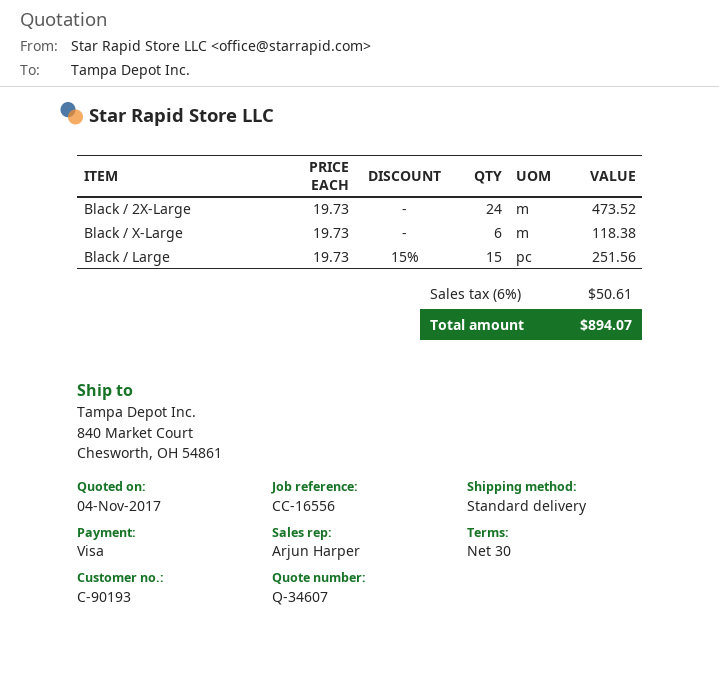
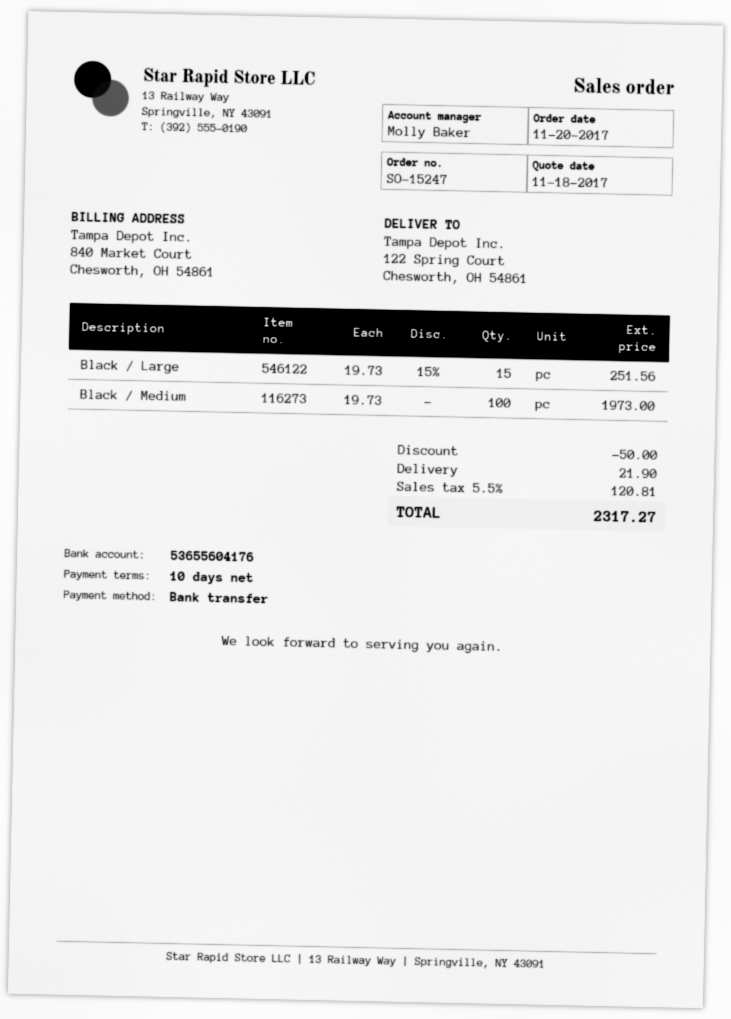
quote date: 2017-11-04 -> 2017-11-18
payment terms: 30 days -> 10 days
sales rep: Arjun Harper -> Molly Baker
payment method: Visa -> bank transfer
ship to: 840 Market Court, Chesworth, OH 54861 -> 122 Spring Court, Chesworth, OH 54861
Black / 2X-Large: 24 x 19.73 = 473.52 -> none
Black / X-Large: 6 x 19.73 = 118.38 -> none
Black / Medium: none -> 100 x 19.73 = 1973.00
discount: none -> 50.00
shipping: none -> 21.90
tax: 6% = 50.61 -> 5.5% = 120.81
total: 894.07 -> 2317.27

